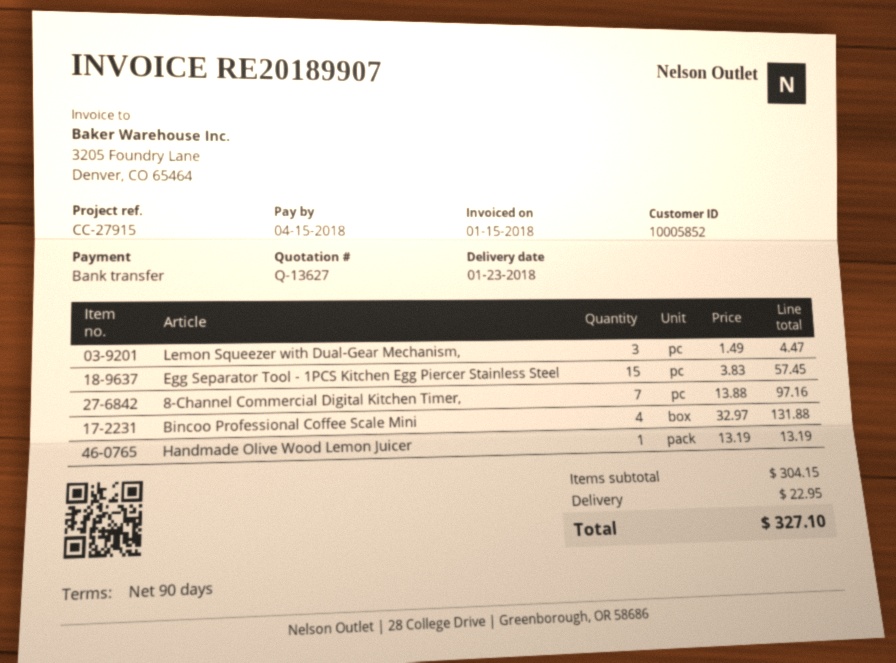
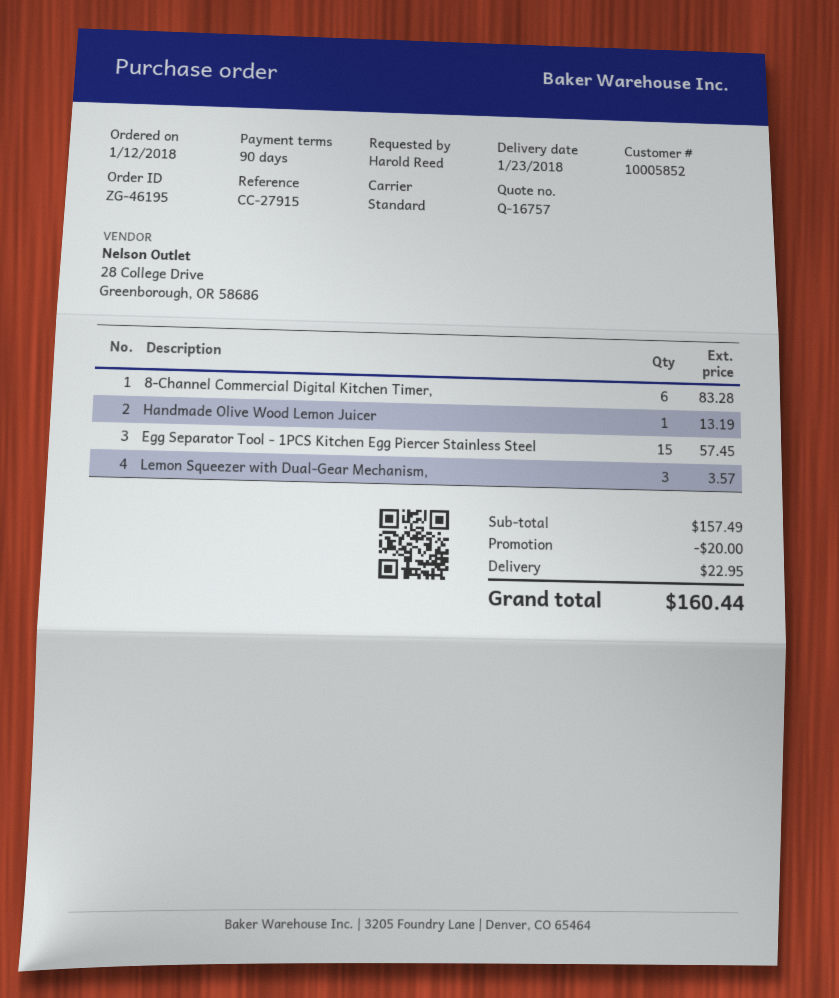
quote number: Q-13627 -> Q-16757
Lemon Squeezer with Dual-Gear Mechanism,: 3 for 4.47 -> 3 for 3.57
8-Channel Commercial Digital Kitchen Timer,: 7 for 97.16 -> 6 for 83.28
Bincoo Professional Coffee Scale Mini: 4 for 131.88 -> none
subtotal: 304.15 -> 157.49
discount: none -> 20.00
total: 327.10 -> 160.44

